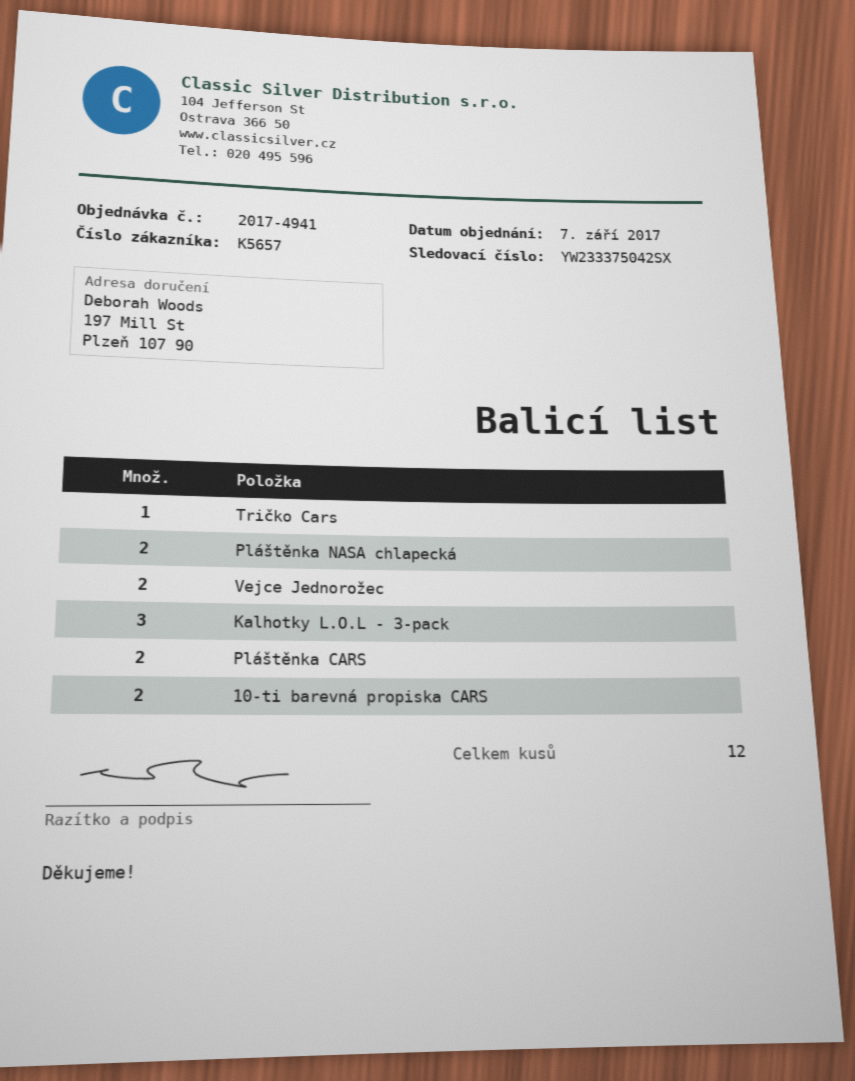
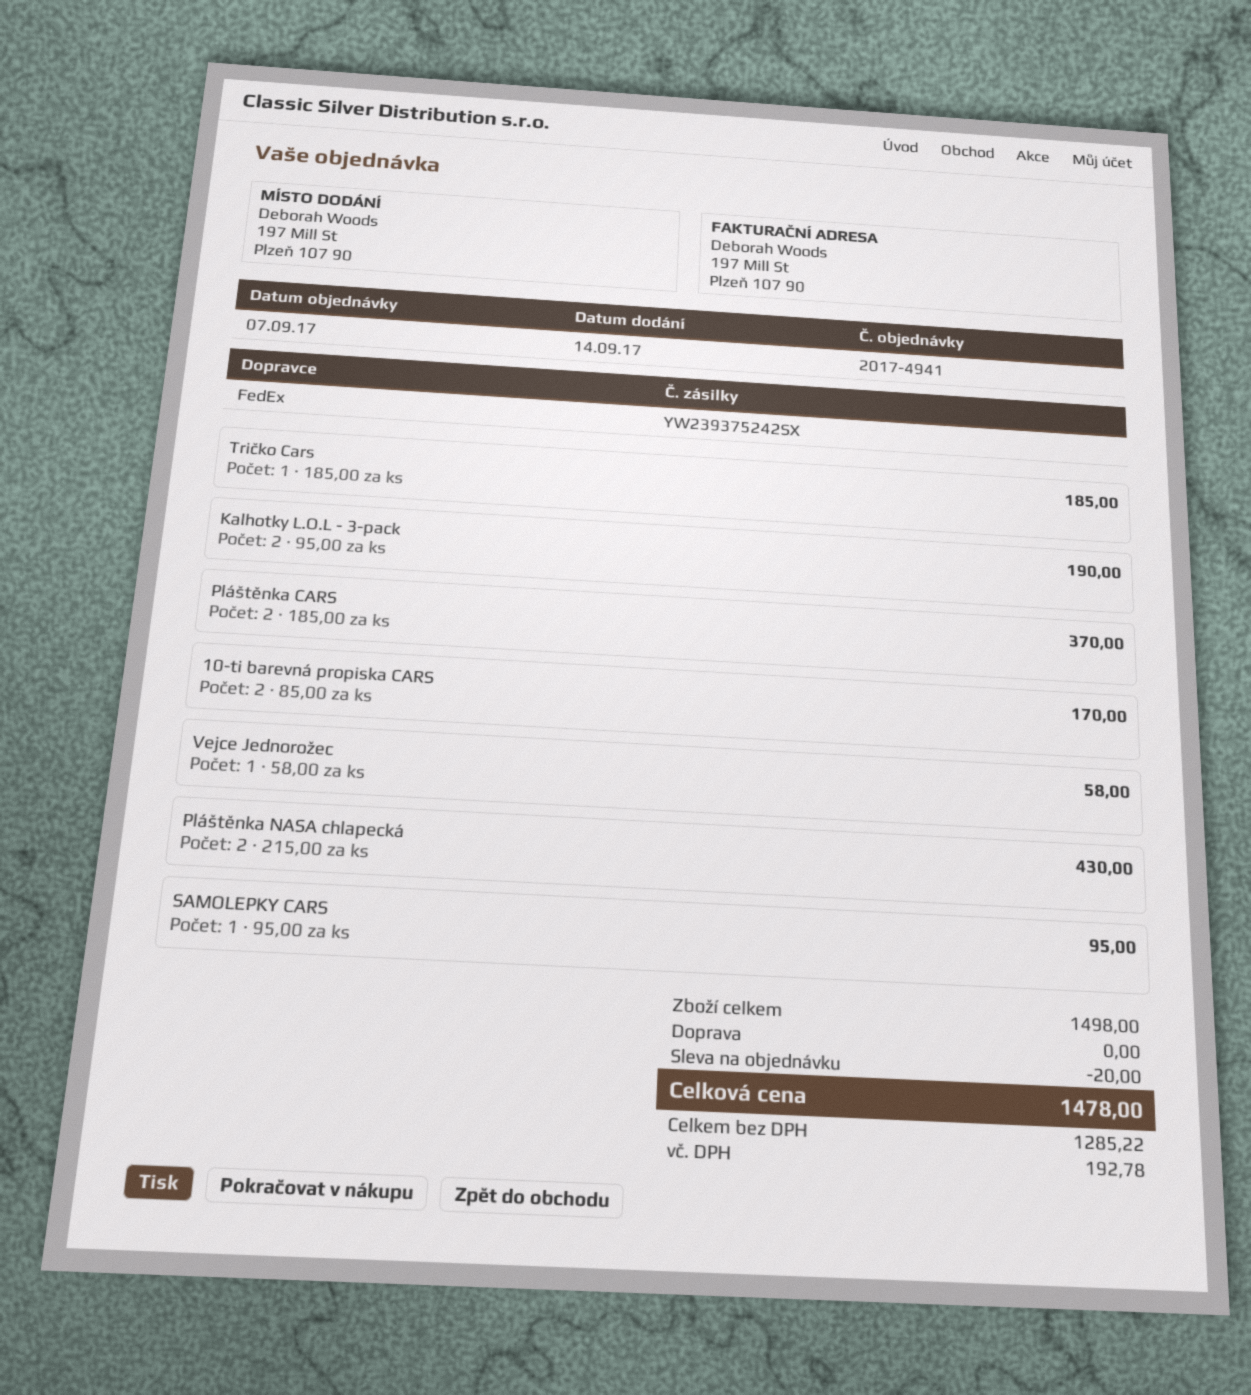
tracking number: YW233375042SX -> YW239375242SX
Vejce Jednorožec: 2 -> 1
Kalhotky L.O.L - 3-pack: 3 -> 2
SAMOLEPKY CARS: none -> 1

